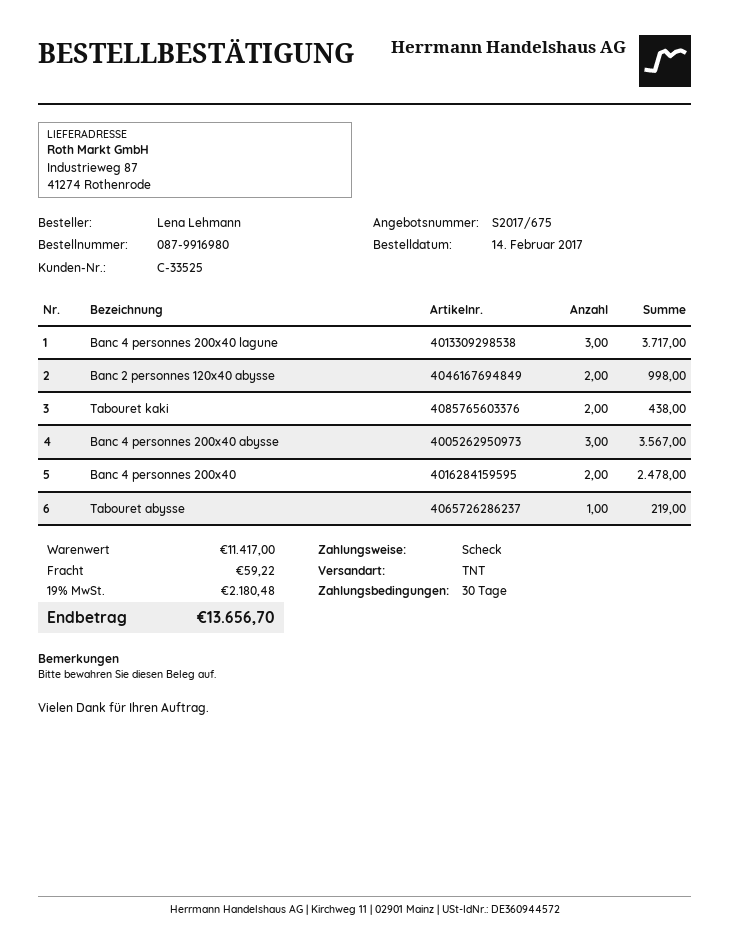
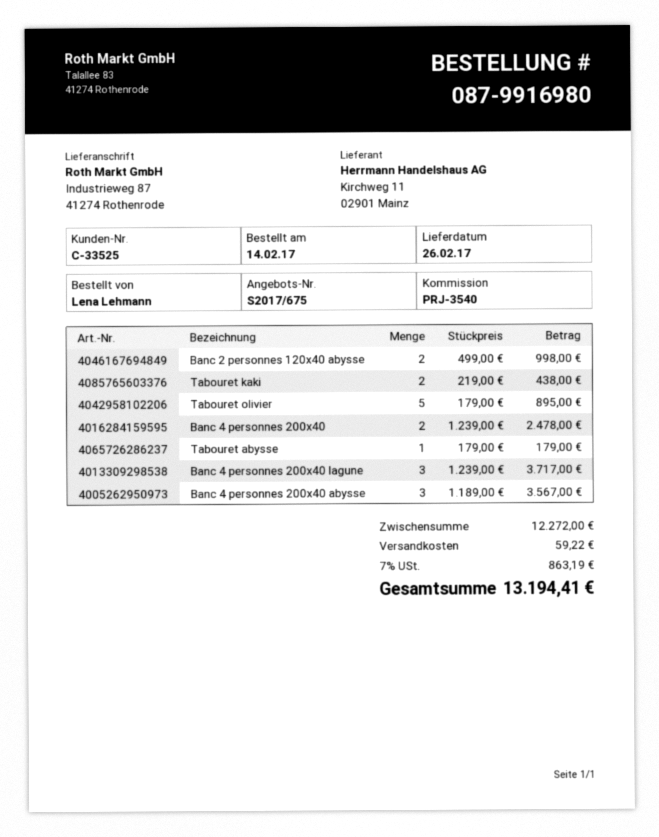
Tabouret abysse: 1 for 219.00 -> 1 for 179.00
Tabouret olivier: none -> 5 for 895.00
subtotal: 11417.00 -> 12272.00
tax: 19% = 2180.48 -> 7% = 863.19
total: 13656.70 -> 13194.41

